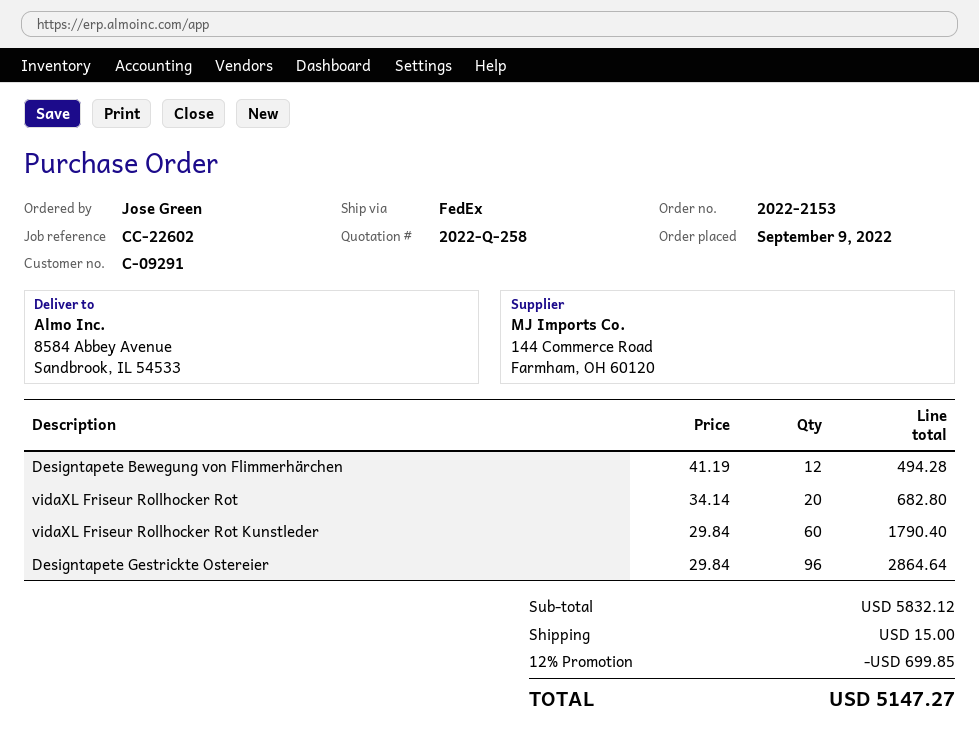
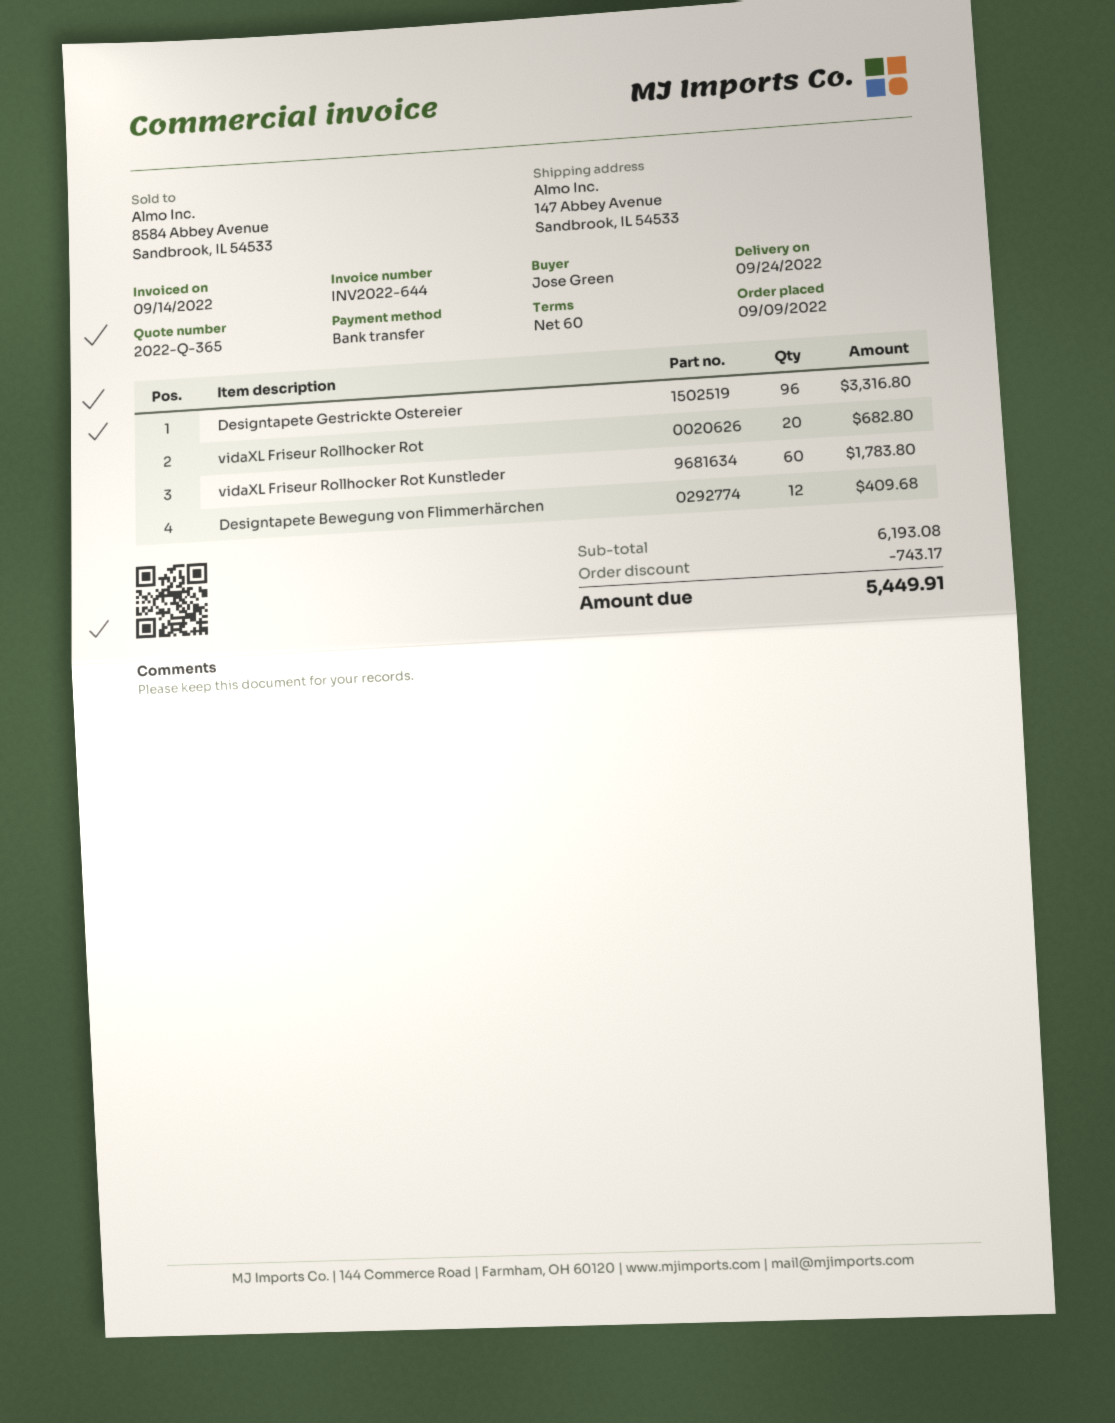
quote number: 2022-Q-258 -> 2022-Q-365
ship to: 8584 Abbey Avenue, Sandbrook, IL 54533 -> 147 Abbey Avenue, Sandbrook, IL 54533
Designtapete Bewegung von Flimmerhärchen: 12 for 494.28 -> 12 for 409.68
vidaXL Friseur Rollhocker Rot Kunstleder: 60 for 1790.40 -> 60 for 1783.80
Designtapete Gestrickte Ostereier: 96 for 2864.64 -> 96 for 3316.80
subtotal: 5832.12 -> 6193.08
discount: 699.85 -> 743.17
shipping: 15.00 -> none
total: 5147.27 -> 5449.91

